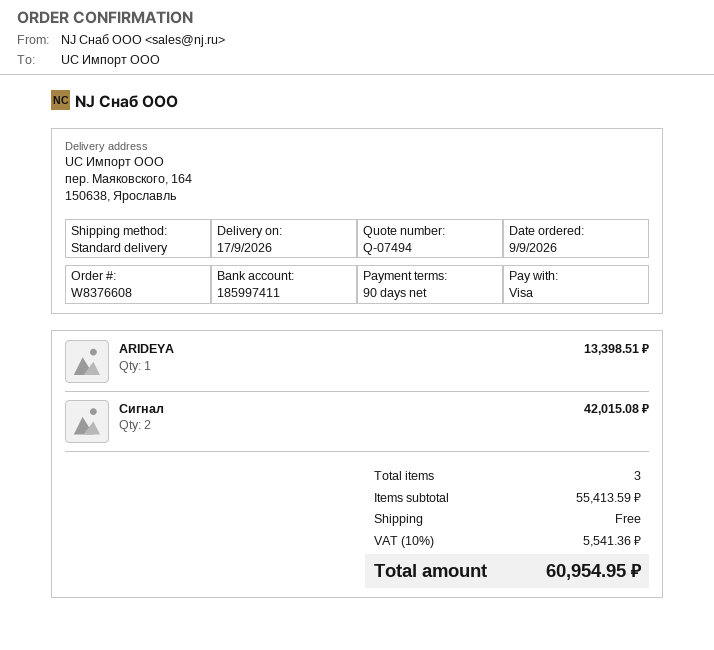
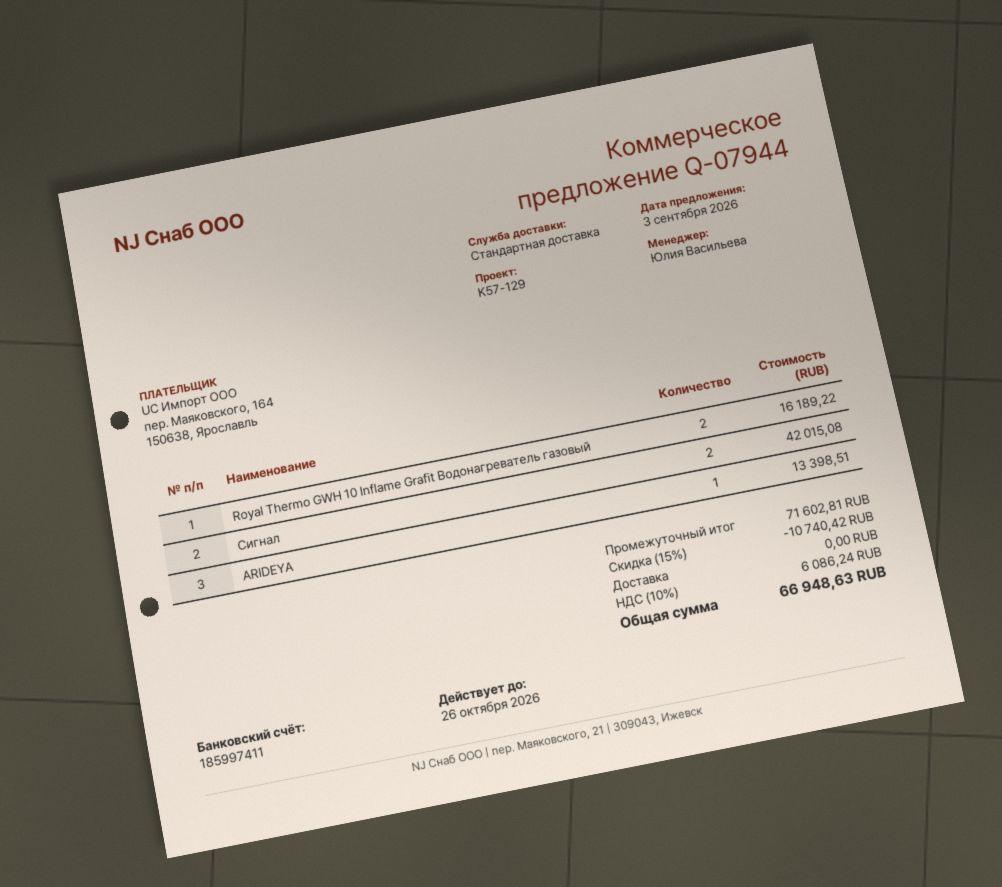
quote number: Q-07494 -> Q-07944
Royal Thermo GWH 10 Inflame Grafit Водонагреватель газовый: none -> 2 for 16189.22
subtotal: 55413.59 -> 71602.81
discount: none -> 15% = 10740.42
tax: 10% = 5541.36 -> 10% = 6086.24
total: 60954.95 -> 66948.63

